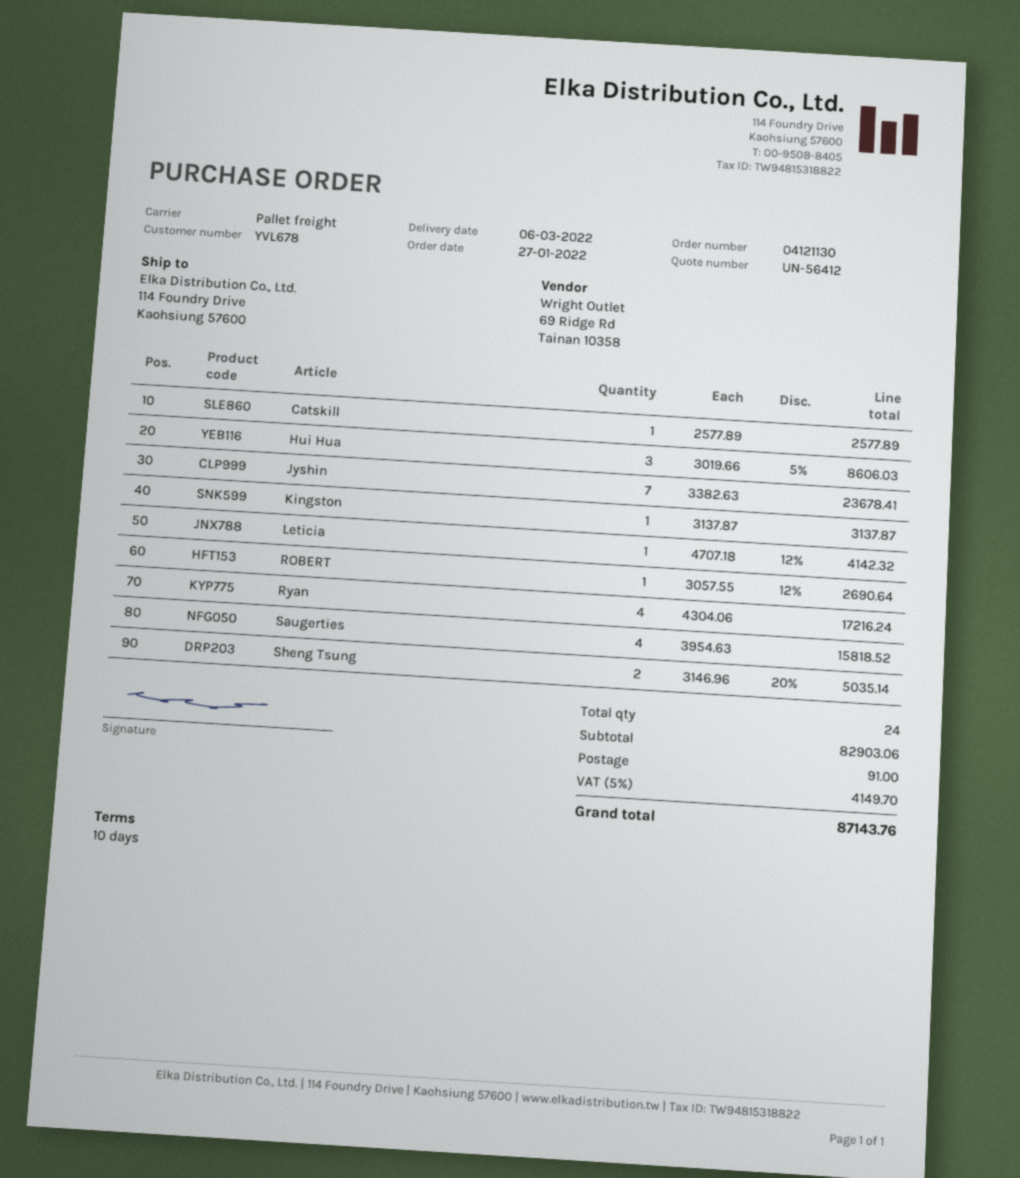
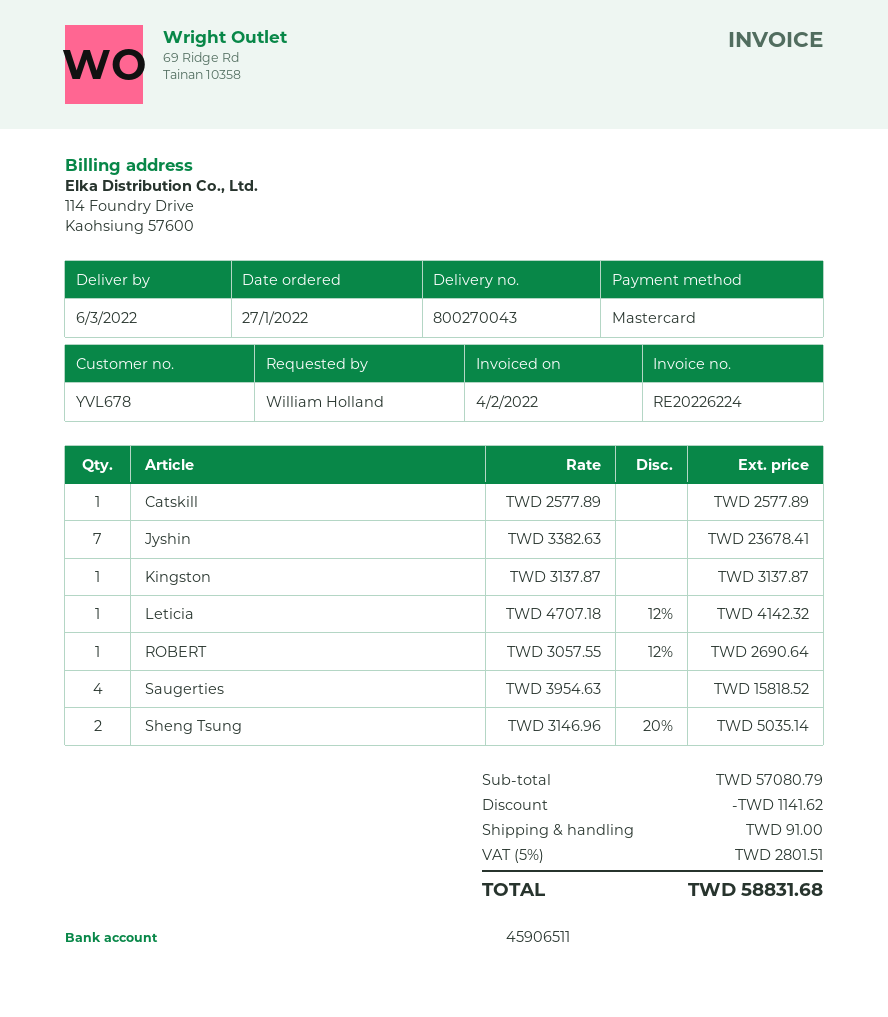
Hui Hua: 3 x 3019.66 - 5% = 8606.03 -> none
Ryan: 4 x 4304.06 = 17216.24 -> none
subtotal: 82903.06 -> 57080.79
discount: none -> 1141.62
tax: 5% = 4149.70 -> 5% = 2801.51
total: 87143.76 -> 58831.68

